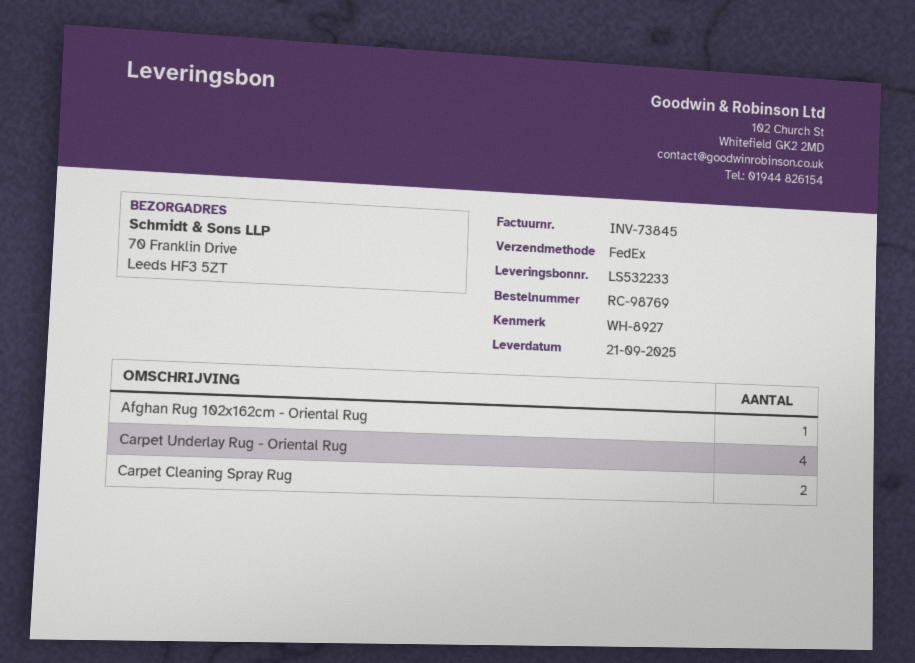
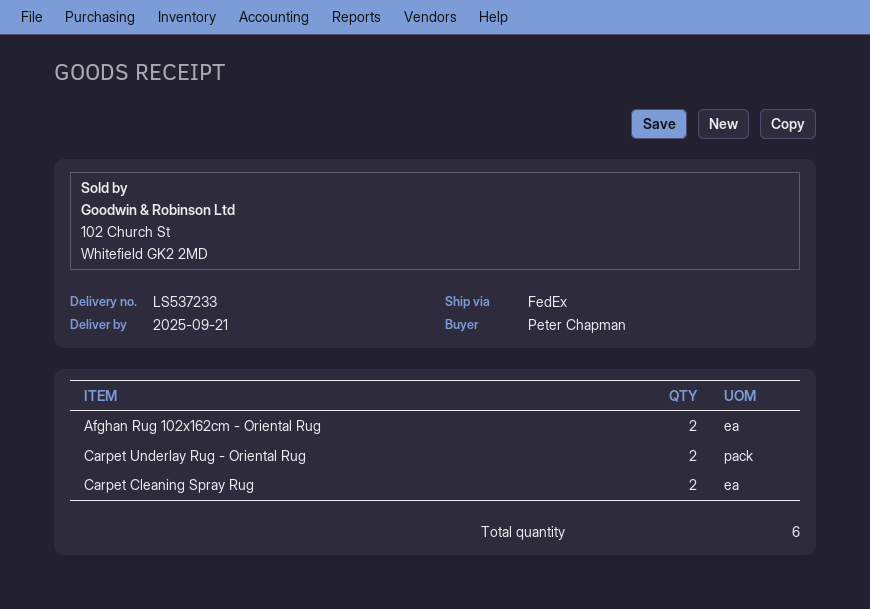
delivery note number: LS532233 -> LS537233
Afghan Rug 102x162cm - Oriental Rug: 1 -> 2
Carpet Underlay Rug - Oriental Rug: 4 -> 2

